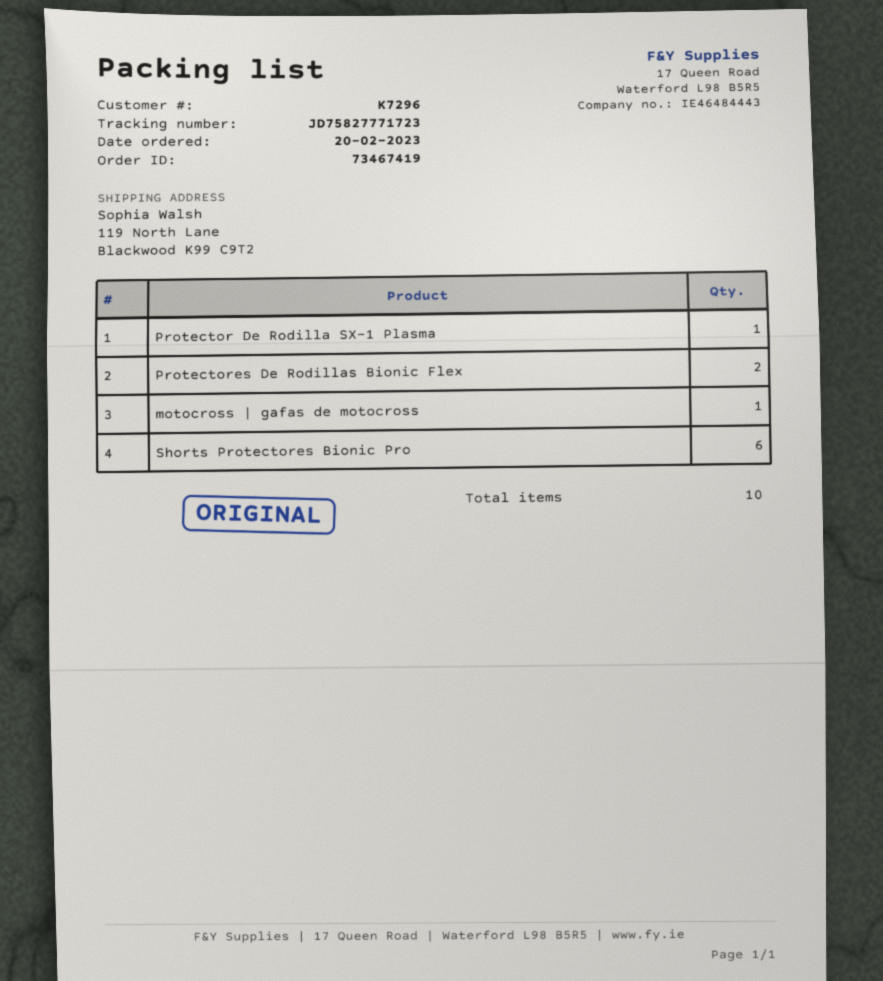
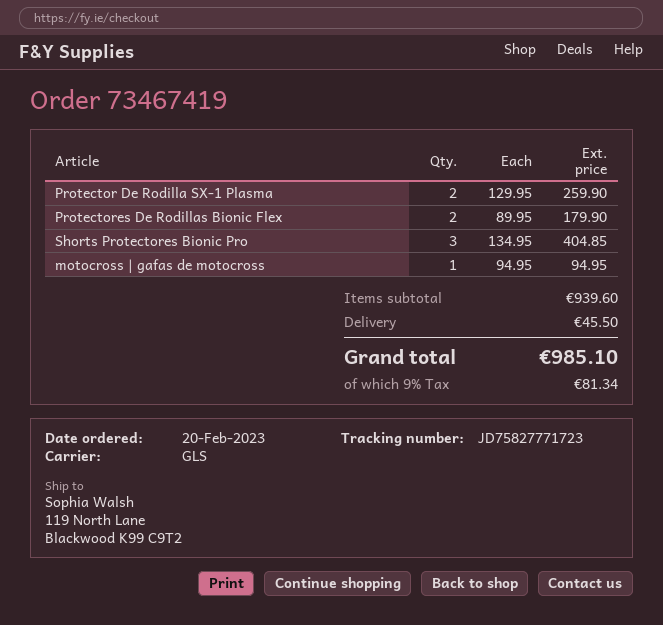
Protector De Rodilla SX-1 Plasma: 1 -> 2
Shorts Protectores Bionic Pro: 6 -> 3

